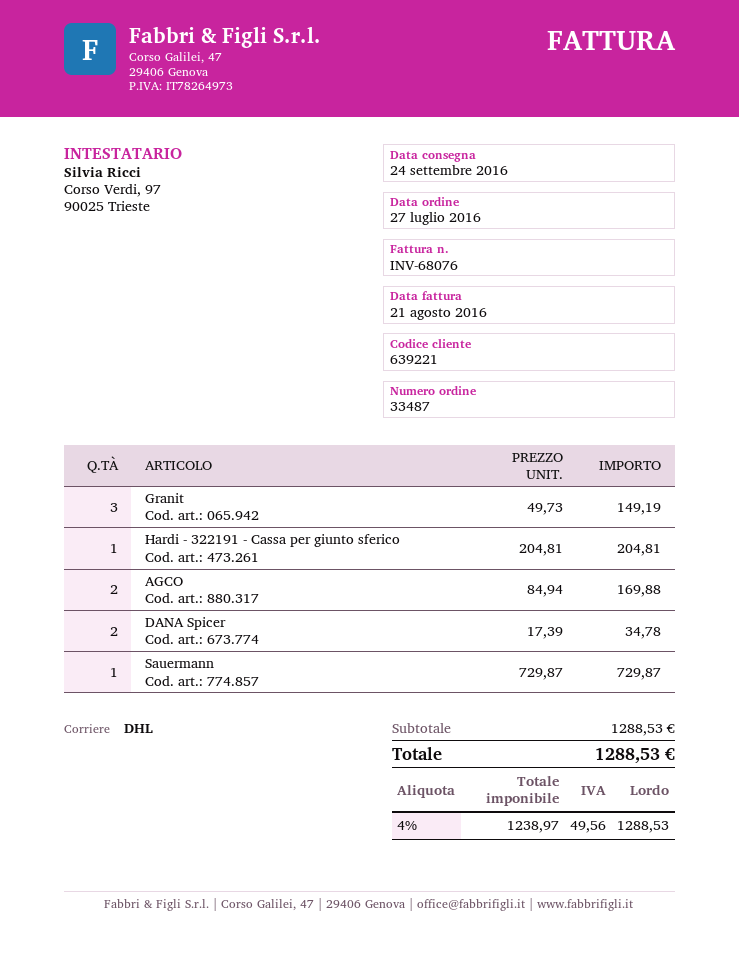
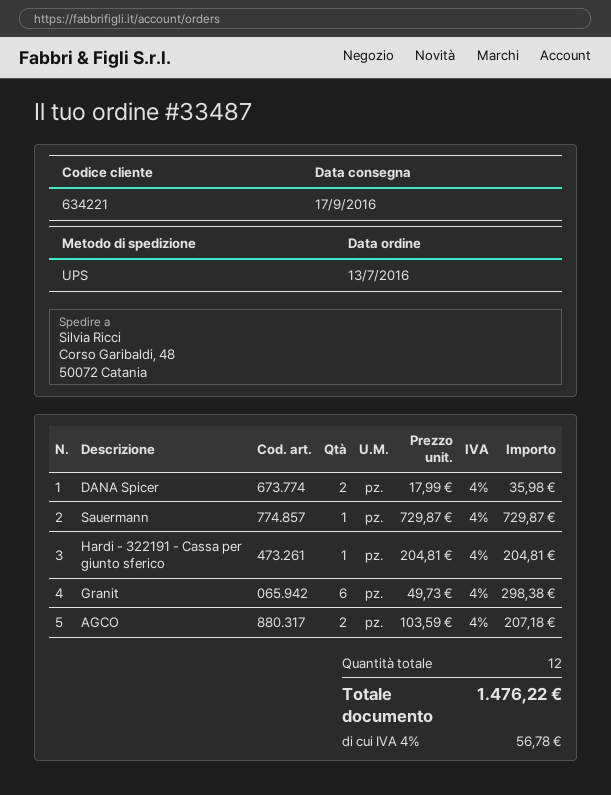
order date: 2016-07-27 -> 2016-07-13
delivery date: 2016-09-24 -> 2016-09-17
customer number: 639221 -> 634221
shipping method: DHL -> UPS
Granit: 3 x 49.73 = 149.19 -> 6 x 49.73 = 298.38
AGCO: 2 x 84.94 = 169.88 -> 2 x 103.59 = 207.18
DANA Spicer: 2 x 17.39 = 34.78 -> 2 x 17.99 = 35.98
tax: 4% = 49.56 -> 4% = 56.78
total: 1288.53 -> 1476.22

